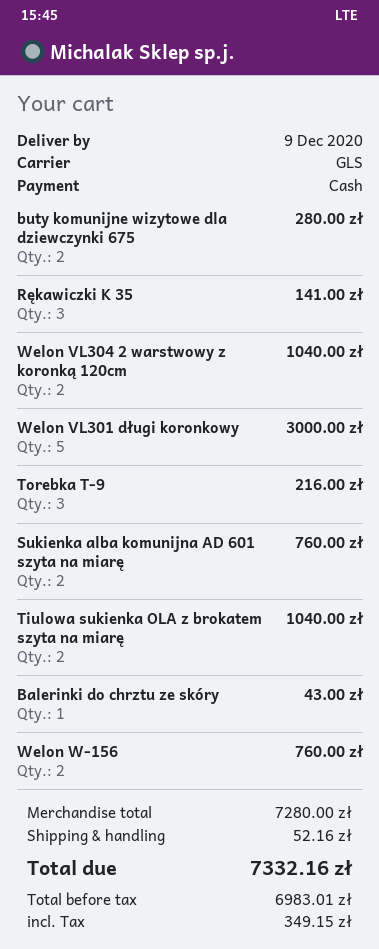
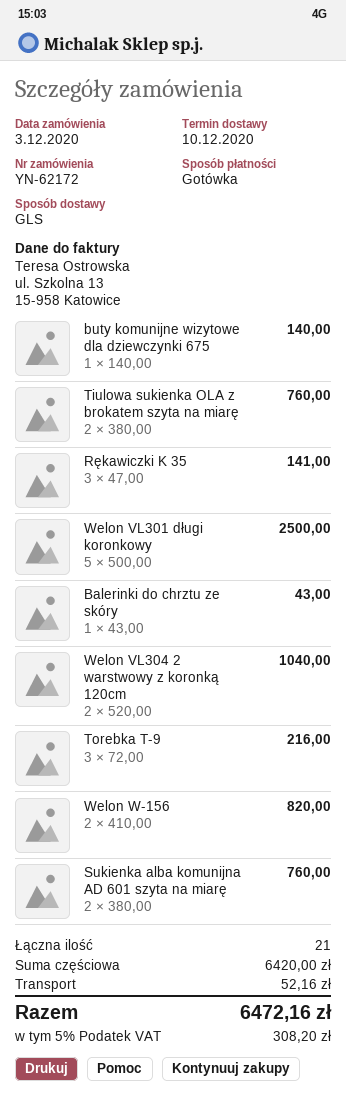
delivery date: 2020-12-09 -> 2020-12-10
buty komunijne wizytowe dla dziewczynki 675: 2 for 280.00 -> 1 for 140.00
Welon VL301 długi koronkowy: 5 for 3000.00 -> 5 for 2500.00
Tiulowa sukienka OLA z brokatem szyta na miarę: 2 for 1040.00 -> 2 for 760.00
Welon W-156: 2 for 760.00 -> 2 for 820.00
subtotal: 7280.00 -> 6420.00
tax: 349.15 -> 308.20
total: 7332.16 -> 6472.16

